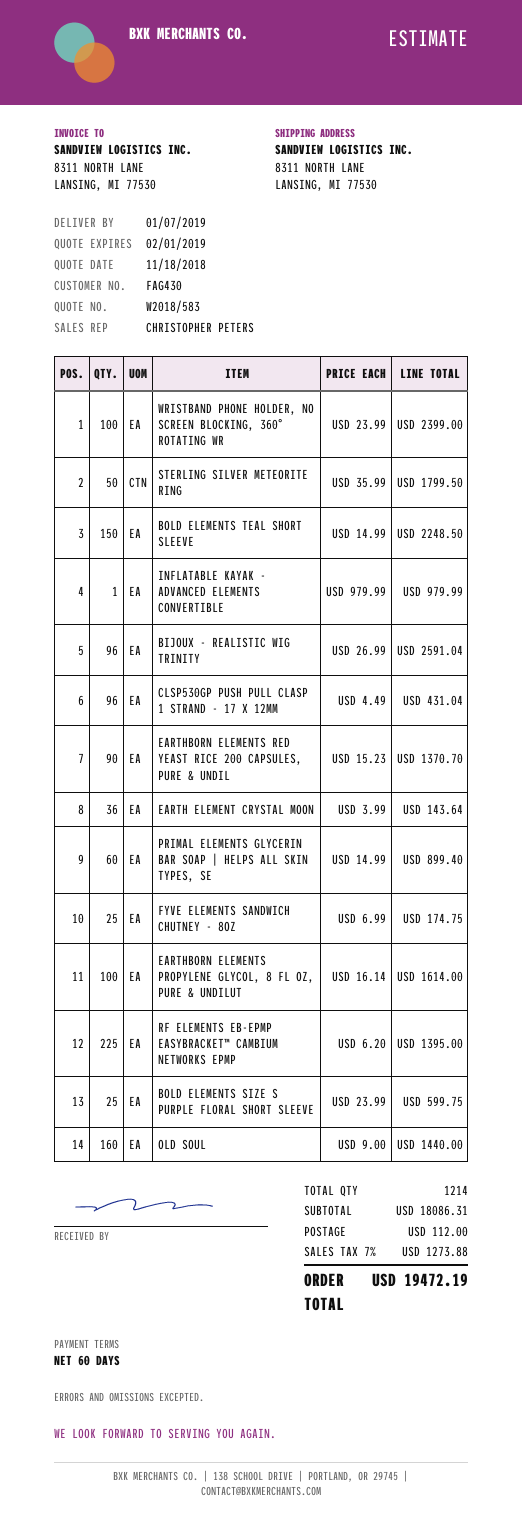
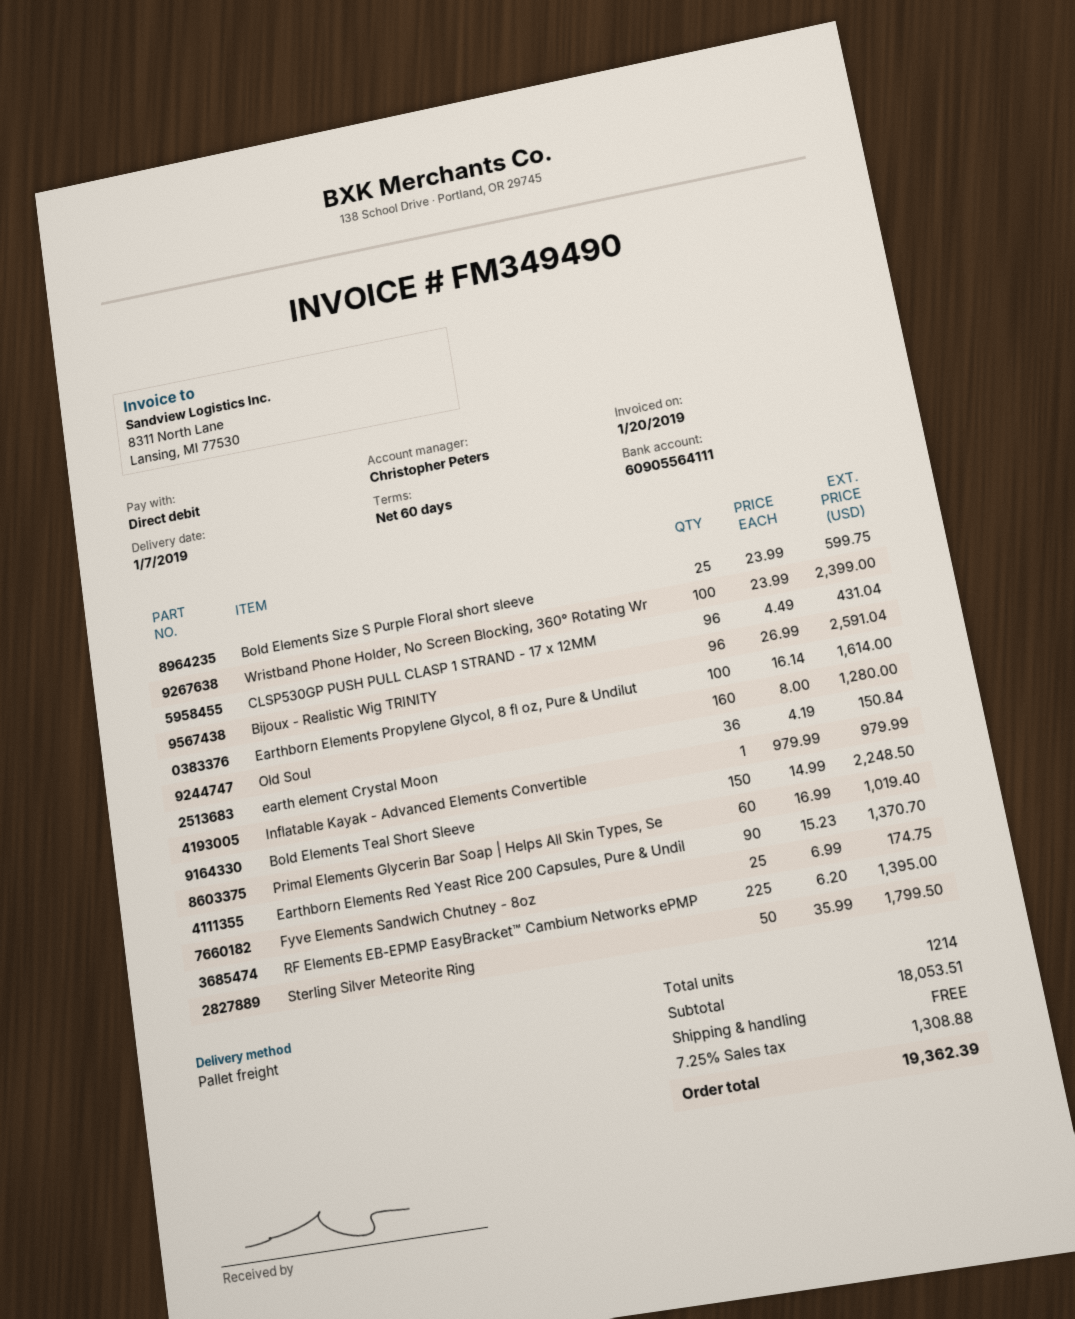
EARTH ELEMENT CRYSTAL MOON: 36 x 3.99 = 143.64 -> 36 x 4.19 = 150.84
PRIMAL ELEMENTS GLYCERIN BAR SOAP | HELPS ALL SKIN TYPES, SE: 60 x 14.99 = 899.40 -> 60 x 16.99 = 1019.40
OLD SOUL: 160 x 9.00 = 1440.00 -> 160 x 8.00 = 1280.00
subtotal: 18086.31 -> 18053.51
shipping: 112.00 -> 0.00
tax: 7% = 1273.88 -> 7.25% = 1308.88
total: 19472.19 -> 19362.39

